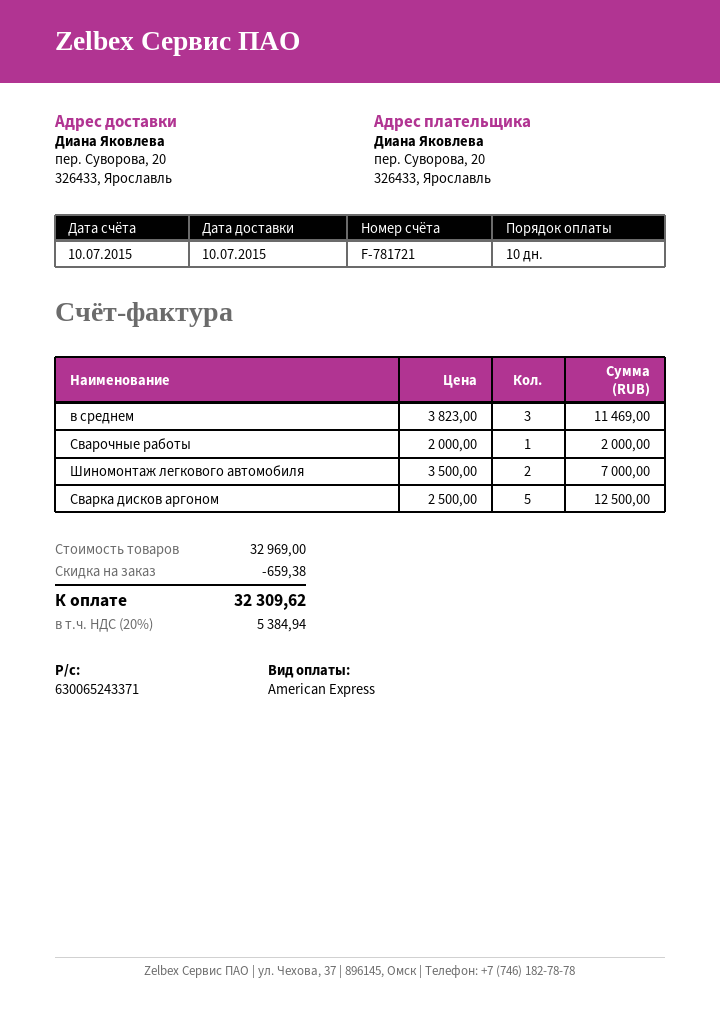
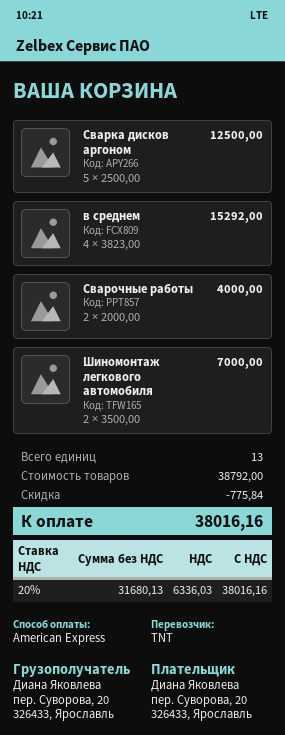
в среднем: 3 x 3823.00 = 11469.00 -> 4 x 3823.00 = 15292.00
Сварочные работы: 1 x 2000.00 = 2000.00 -> 2 x 2000.00 = 4000.00
subtotal: 32969.00 -> 38792.00
discount: 659.38 -> 775.84
tax: 20% = 5384.94 -> 20% = 6336.03
total: 32309.62 -> 38016.16

